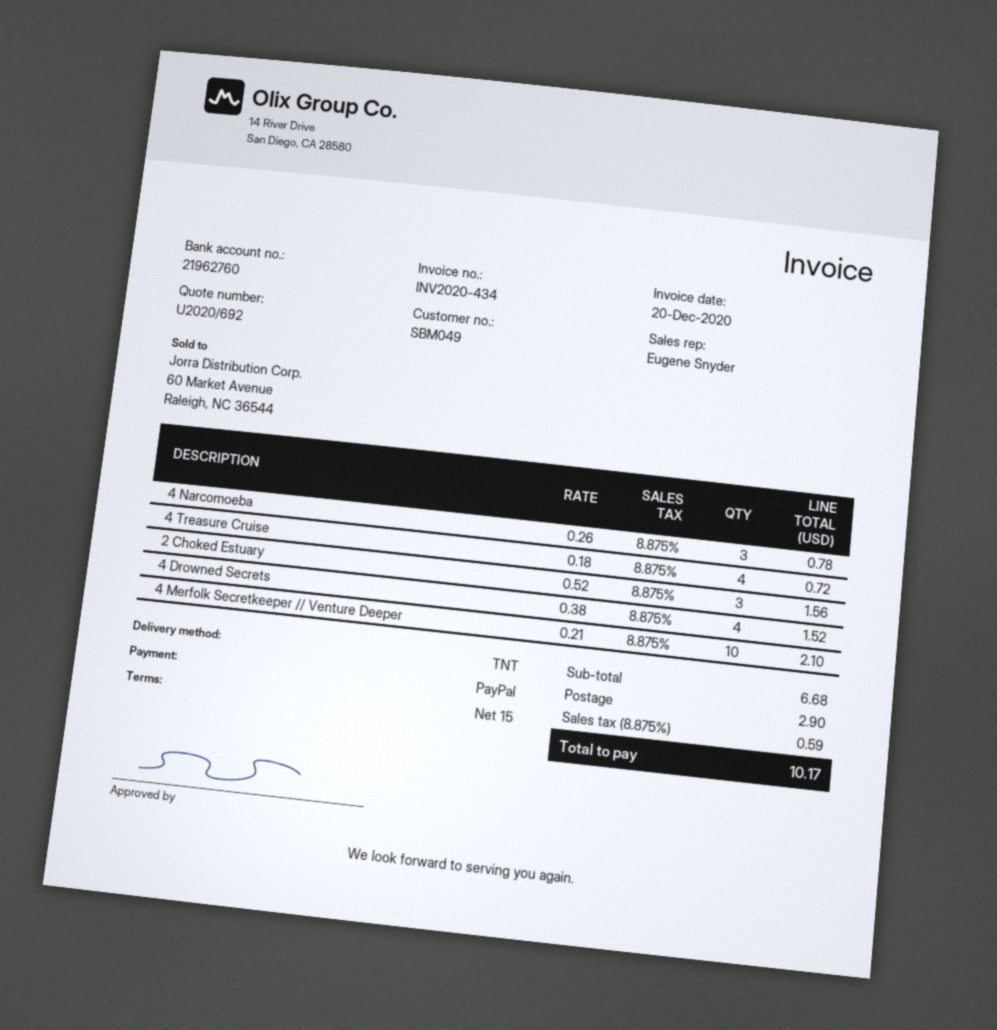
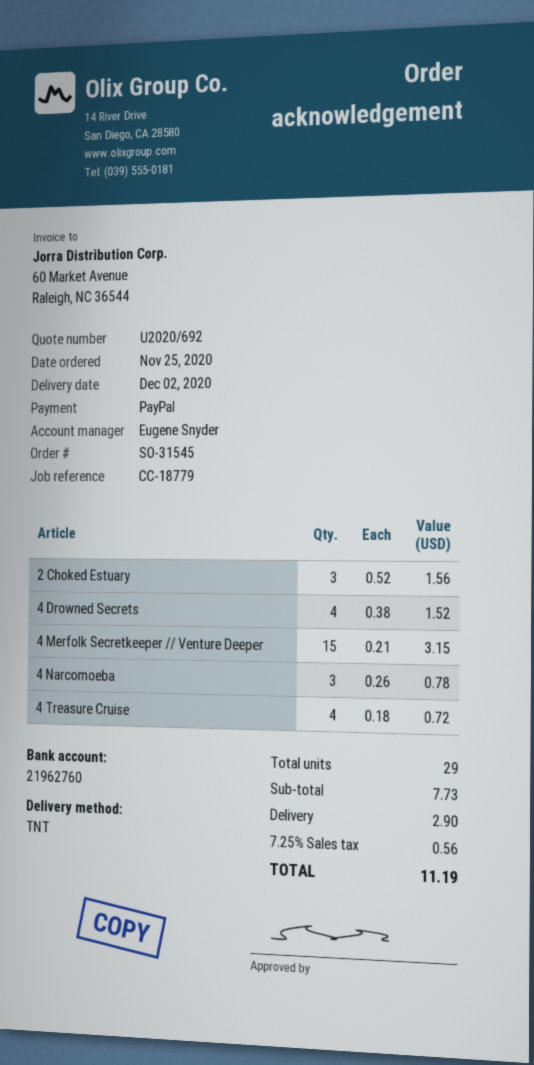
4 Merfolk Secretkeeper // Venture Deeper: 10 x 0.21 = 2.10 -> 15 x 0.21 = 3.15
subtotal: 6.68 -> 7.73
tax: 8.875% = 0.59 -> 7.25% = 0.56
total: 10.17 -> 11.19

